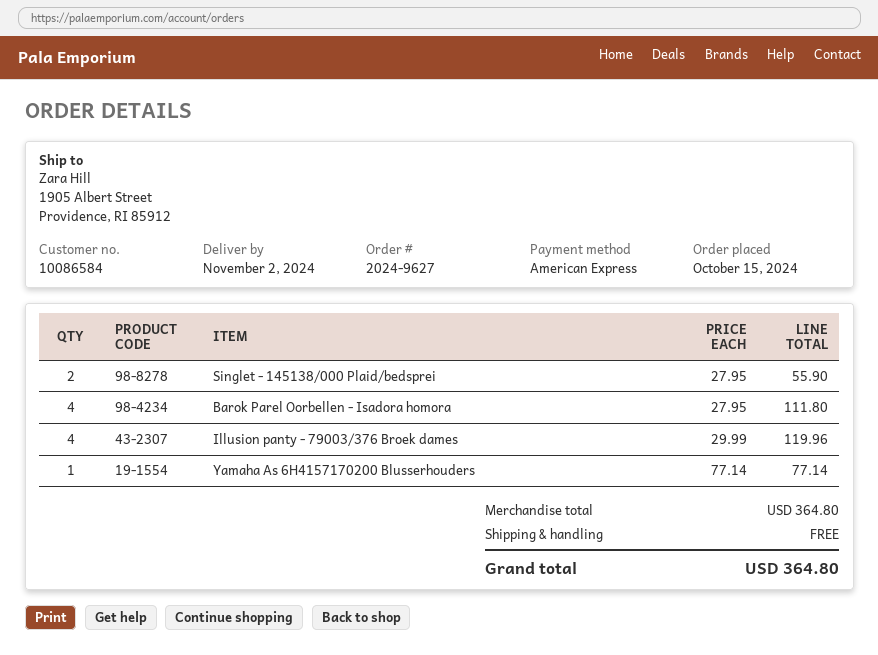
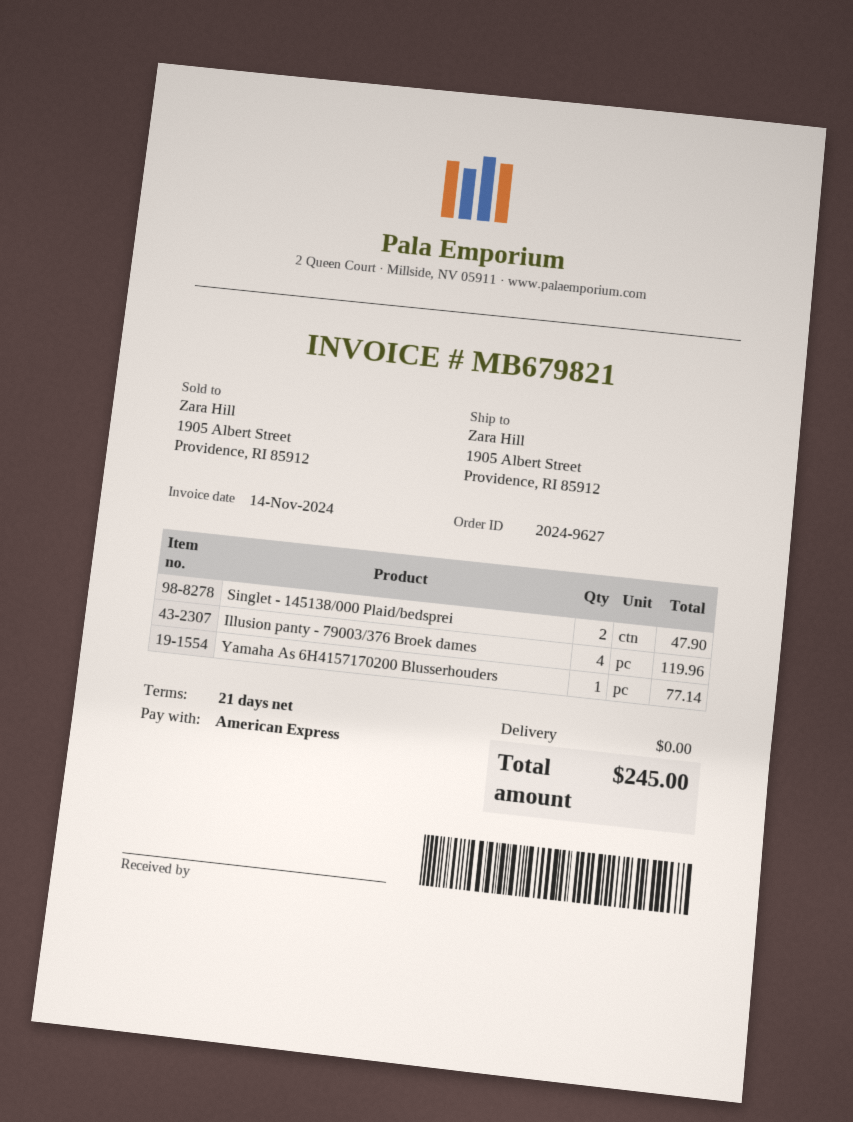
Singlet - 145138/000 Plaid/bedsprei: 2 for 55.90 -> 2 for 47.90
Barok Parel Oorbellen - Isadora homora: 4 for 111.80 -> none
total: 364.80 -> 245.00

